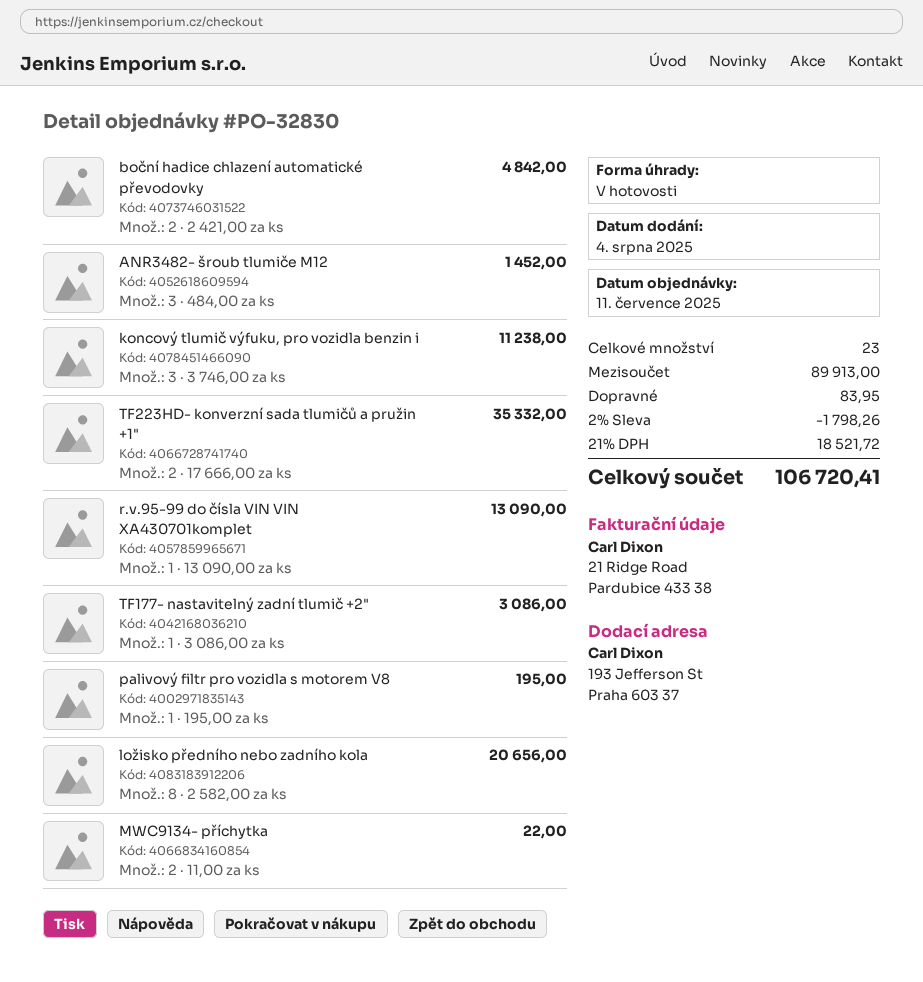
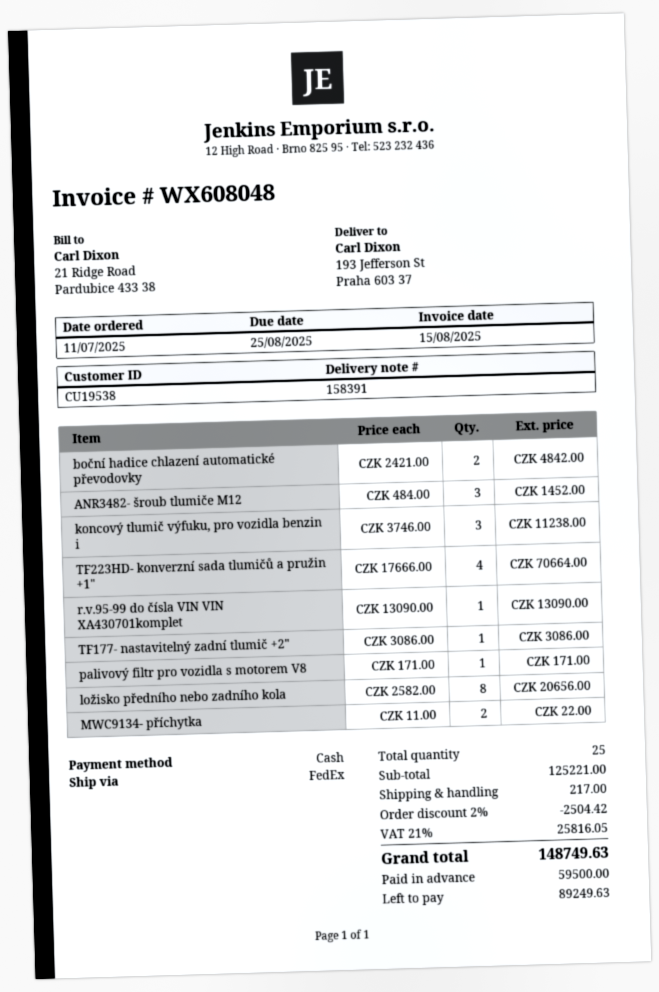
TF223HD- konverzní sada tlumičů a pružin +1": 2 x 17666.00 = 35332.00 -> 4 x 17666.00 = 70664.00
palivový filtr pro vozidla s motorem V8: 1 x 195.00 = 195.00 -> 1 x 171.00 = 171.00
total quantity: 23 -> 25
subtotal: 89913.00 -> 125221.00
discount: 2% = 1798.26 -> 2% = 2504.42
shipping: 83.95 -> 217.00
tax: 21% = 18521.72 -> 21% = 25816.05
total: 106720.41 -> 148749.63

